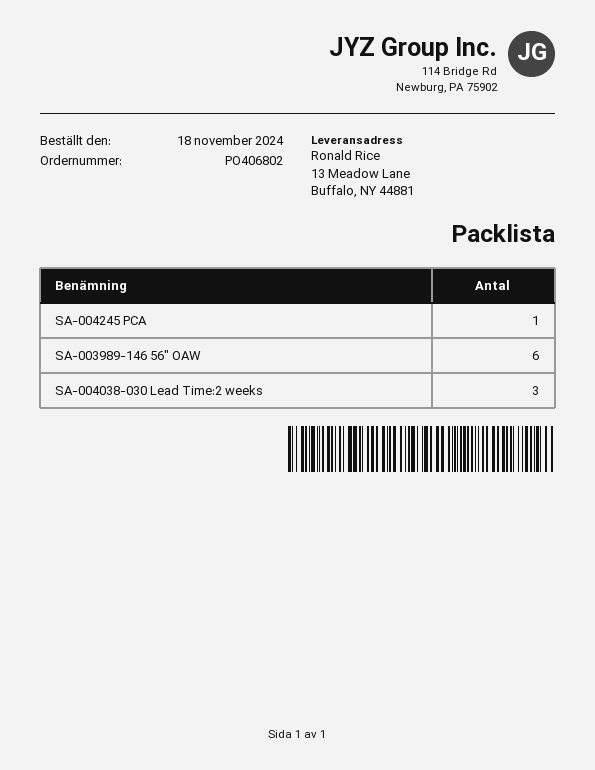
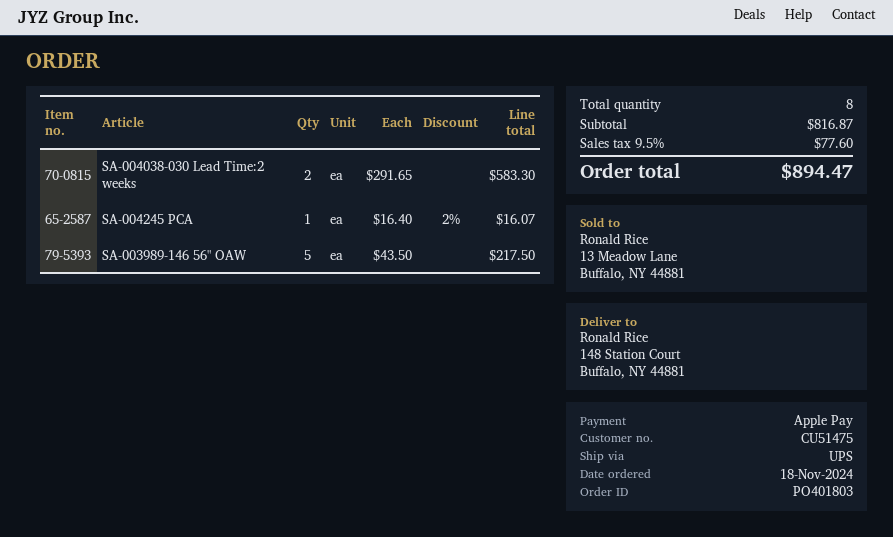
order number: PO406802 -> PO401803
ship to: 13 Meadow Lane, Buffalo, NY 44881 -> 148 Station Court, Buffalo, NY 44881
SA-003989-146 56" OAW: 6 -> 5
SA-004038-030 Lead Time:2 weeks: 3 -> 2

